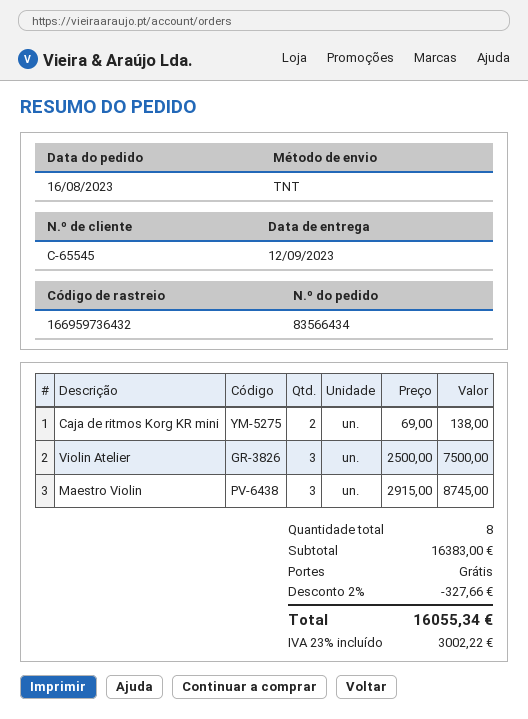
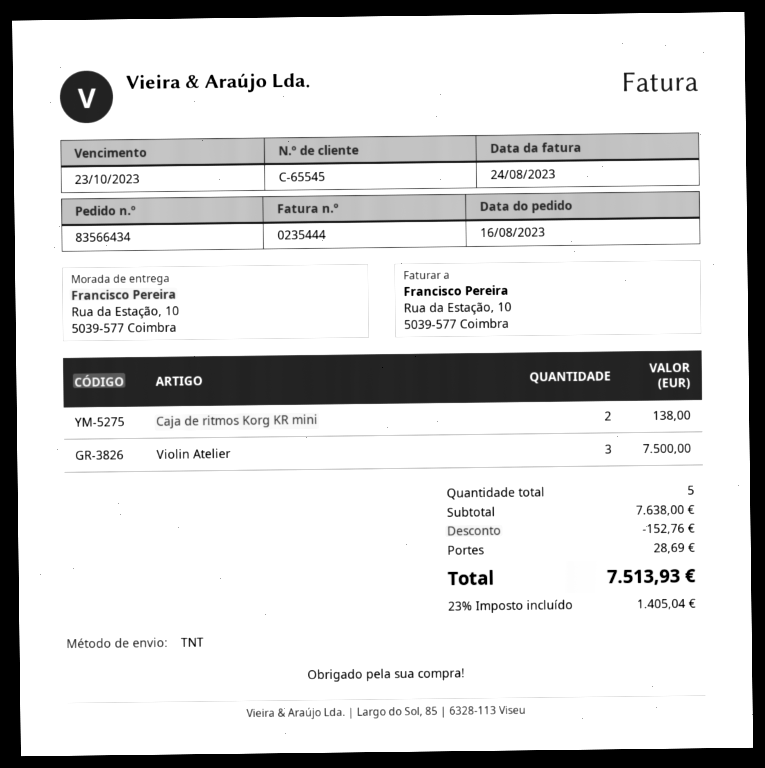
Maestro Violin: 3 for 8745.00 -> none
total quantity: 8 -> 5
subtotal: 16383.00 -> 7638.00
discount: 327.66 -> 152.76
shipping: 0.00 -> 28.69
tax: 23% = 3002.22 -> 23% = 1405.04
total: 16055.34 -> 7513.93

